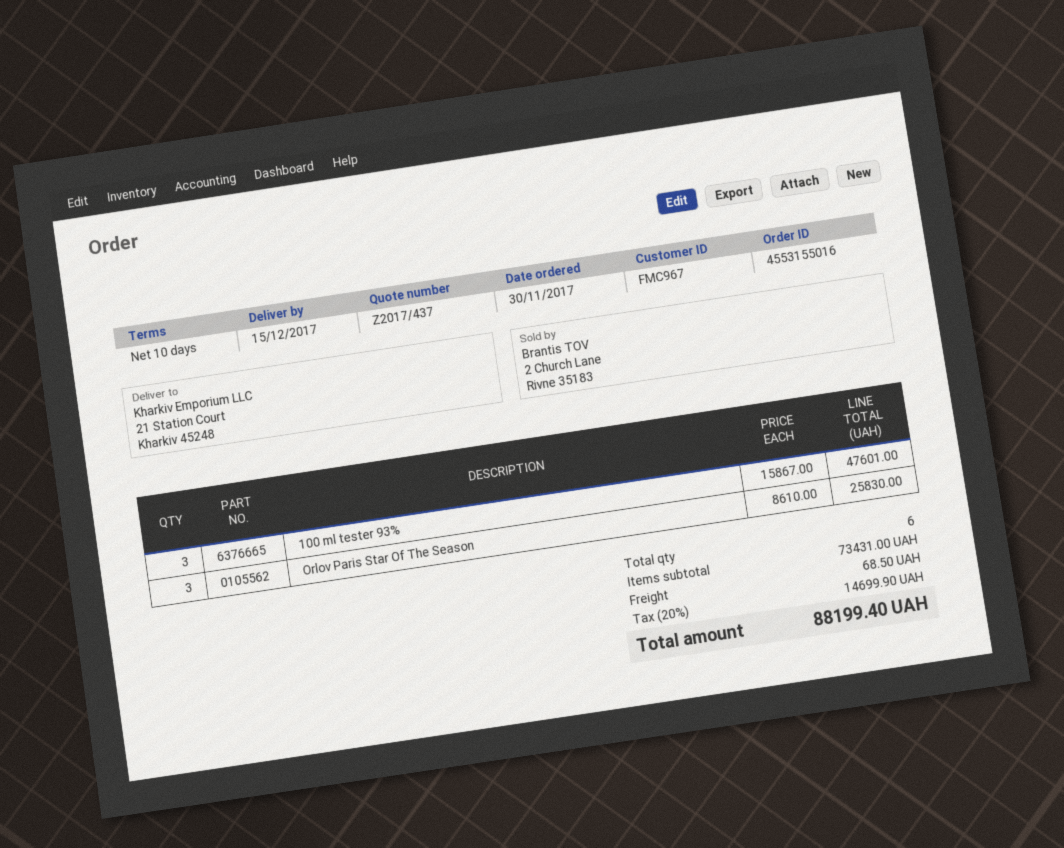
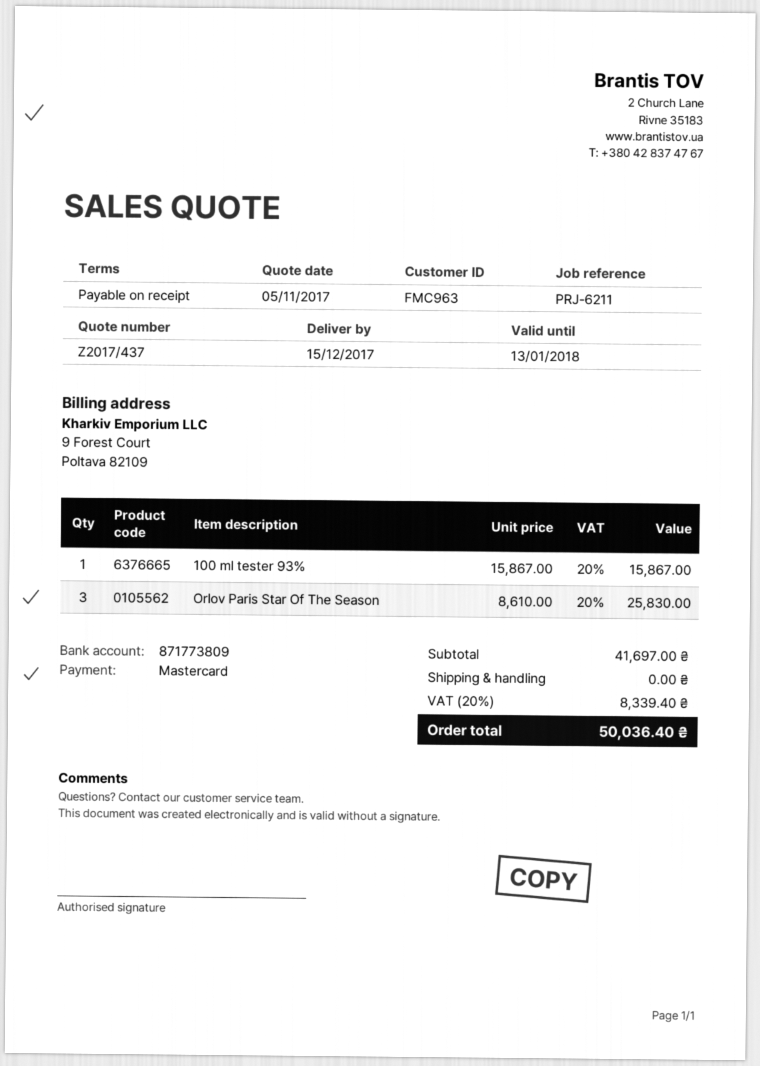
payment terms: 10 days -> on receipt
customer number: FMC967 -> FMC963
100 ml tester 93%: 3 x 15867.00 = 47601.00 -> 1 x 15867.00 = 15867.00
subtotal: 73431.00 -> 41697.00
shipping: 68.50 -> 0.00
tax: 20% = 14699.90 -> 20% = 8339.40
total: 88199.40 -> 50036.40

